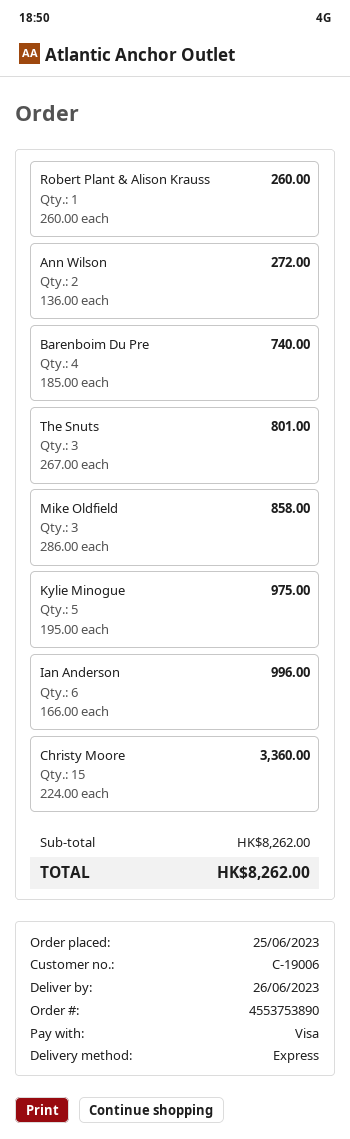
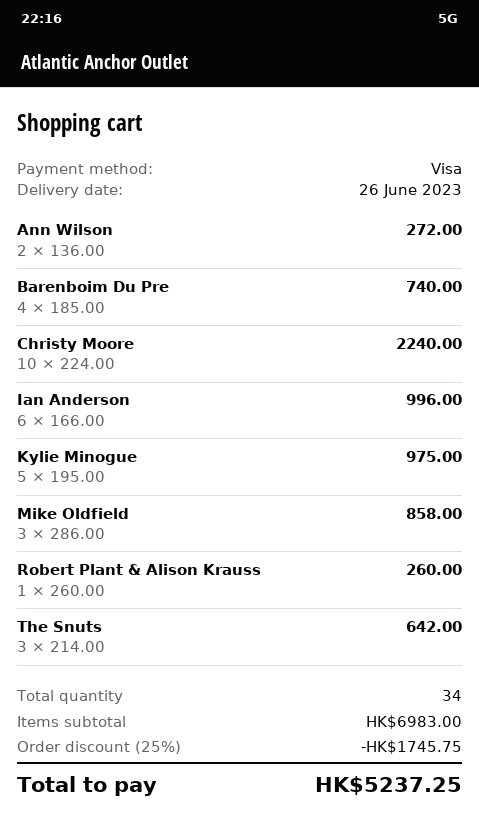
The Snuts: 3 x 267.00 = 801.00 -> 3 x 214.00 = 642.00
Christy Moore: 15 x 224.00 = 3360.00 -> 10 x 224.00 = 2240.00
subtotal: 8262.00 -> 6983.00
discount: none -> 25% = 1745.75
total: 8262.00 -> 5237.25

